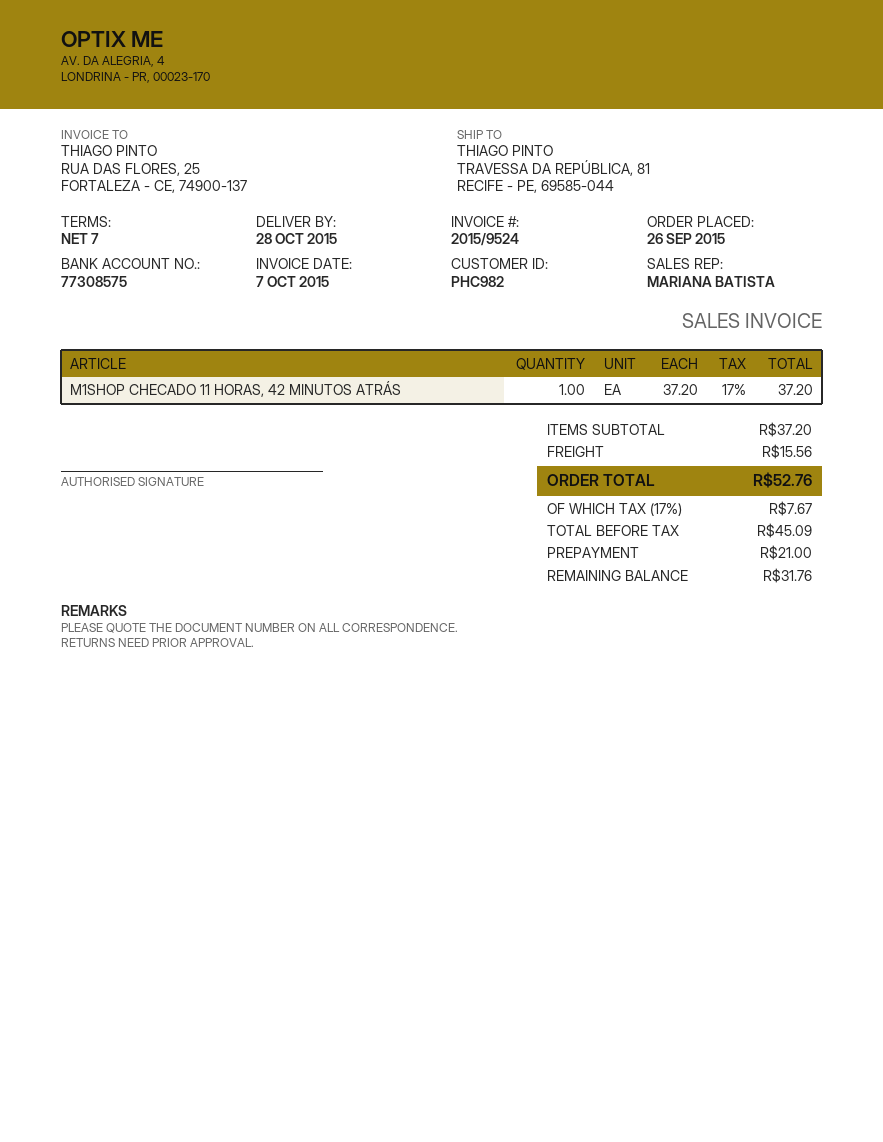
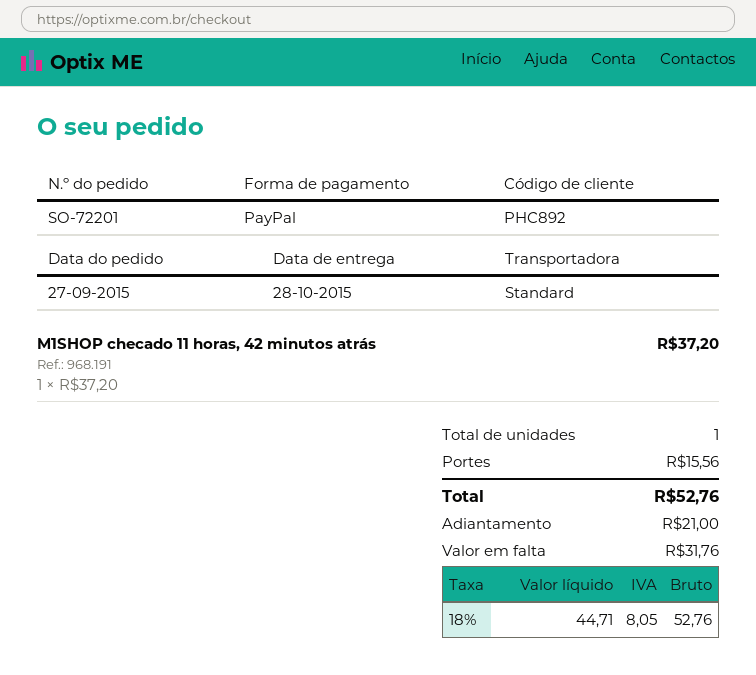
order date: 2015-09-26 -> 2015-09-27
customer number: PHC982 -> PHC892
net: 45.09 -> 44.71
tax: 17% = 7.67 -> 18% = 8.05

